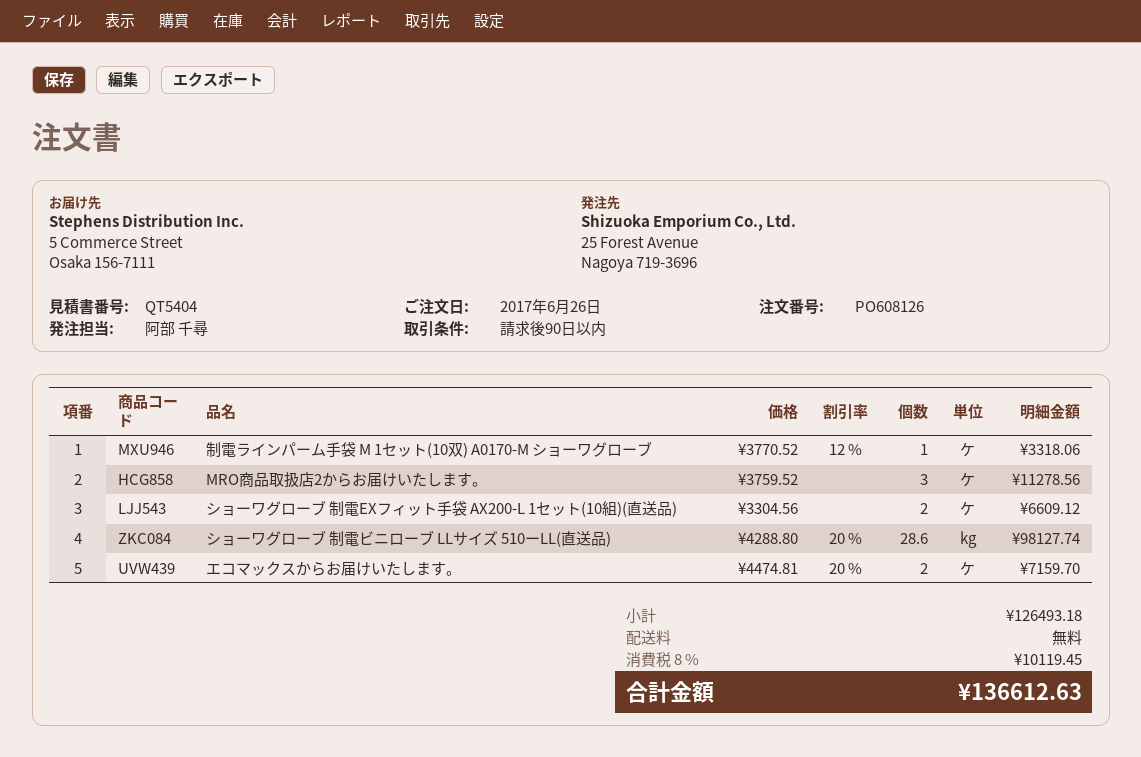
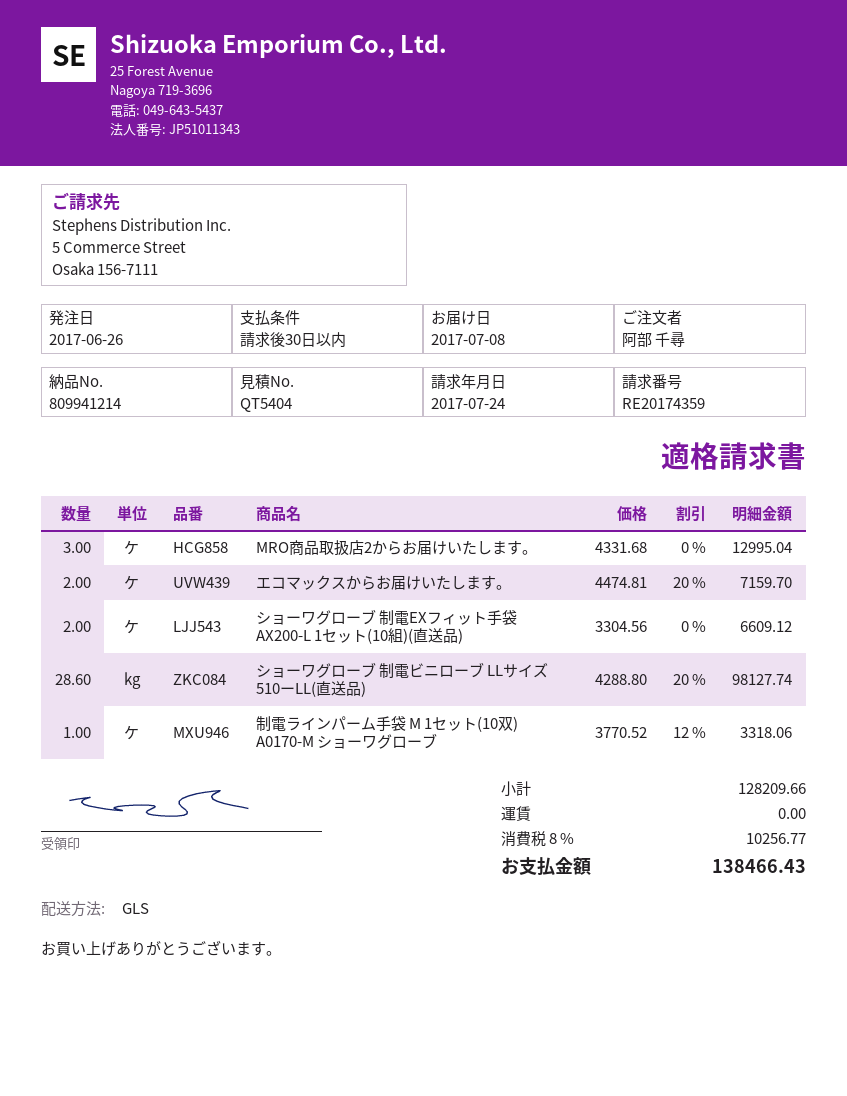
payment terms: 90 days -> 30 days
MRO商品取扱店2からお届けいたします。: 3 x 3759.52 = 11278.56 -> 3 x 4331.68 = 12995.04
subtotal: 126493.18 -> 128209.66
tax: 8% = 10119.45 -> 8% = 10256.77
total: 136612.63 -> 138466.43

